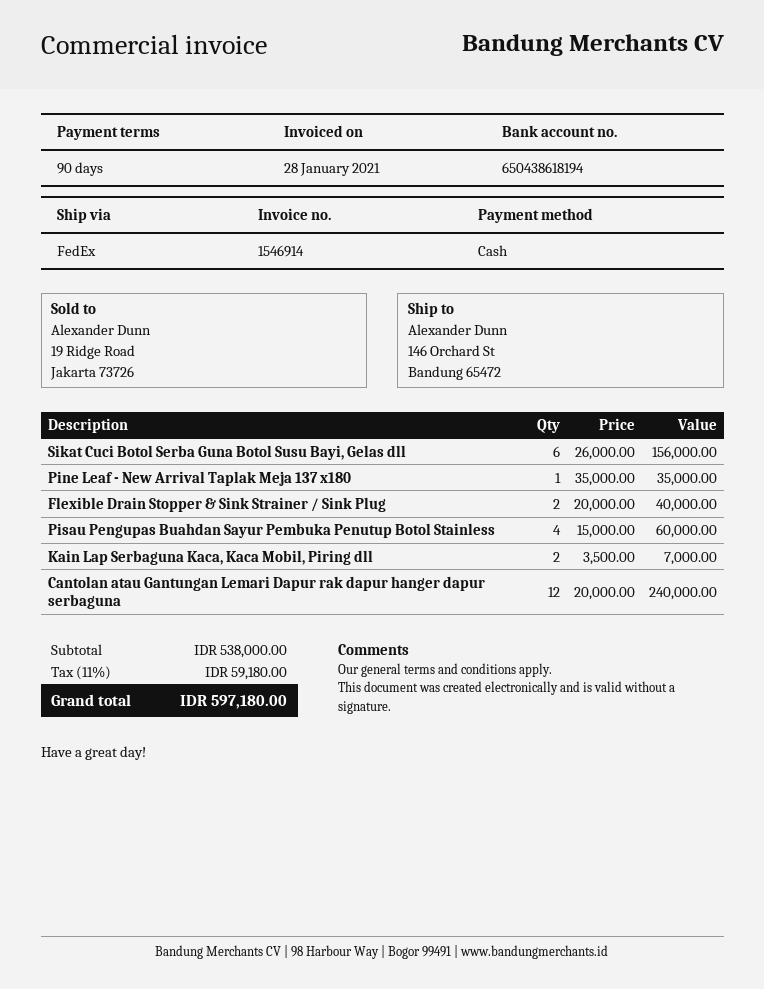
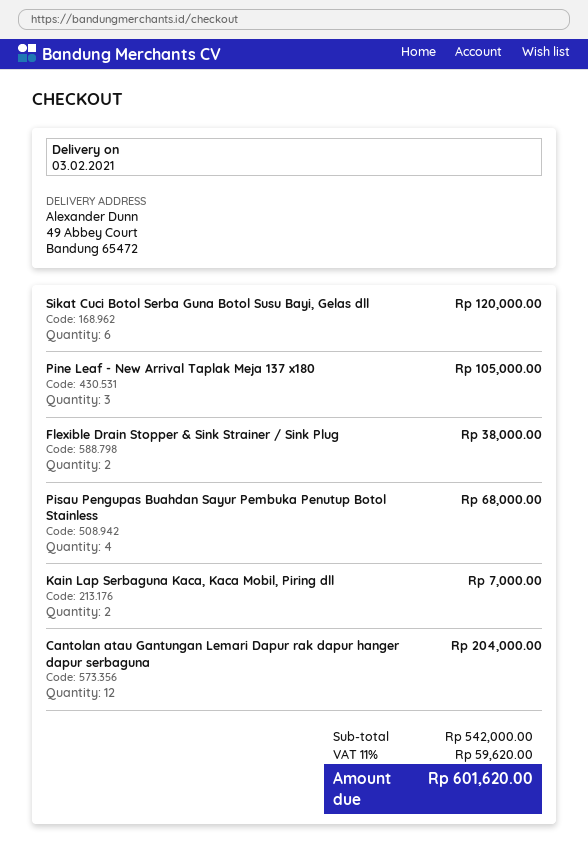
ship to: 146 Orchard St, Bandung 65472 -> 49 Abbey Court, Bandung 65472
Sikat Cuci Botol Serba Guna Botol Susu Bayi, Gelas dll: 6 for 156000.00 -> 6 for 120000.00
Pine Leaf - New Arrival Taplak Meja 137 x180: 1 for 35000.00 -> 3 for 105000.00
Flexible Drain Stopper & Sink Strainer / Sink Plug: 2 for 40000.00 -> 2 for 38000.00
Pisau Pengupas Buahdan Sayur Pembuka Penutup Botol Stainless: 4 for 60000.00 -> 4 for 68000.00
Cantolan atau Gantungan Lemari Dapur rak dapur hanger dapur serbaguna: 12 for 240000.00 -> 12 for 204000.00
subtotal: 538000.00 -> 542000.00
tax: 11% = 59180.00 -> 11% = 59620.00
total: 597180.00 -> 601620.00

